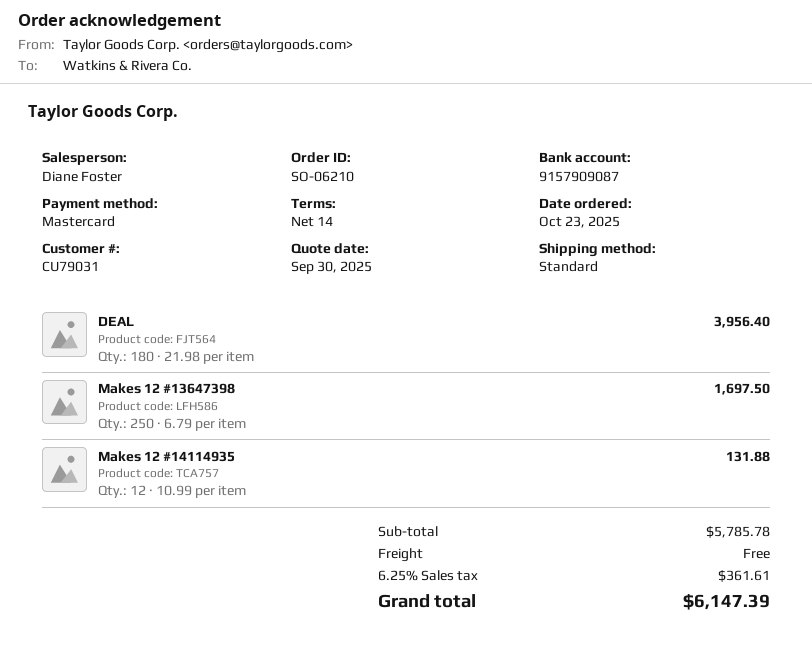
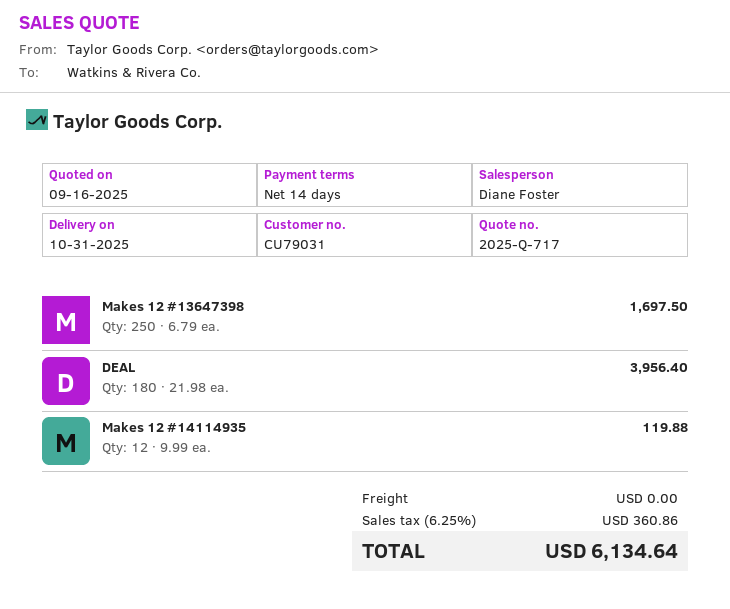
quote date: 2025-09-30 -> 2025-09-16
Makes 12 #14114935: 12 x 10.99 = 131.88 -> 12 x 9.99 = 119.88
tax: 6.25% = 361.61 -> 6.25% = 360.86
total: 6147.39 -> 6134.64

